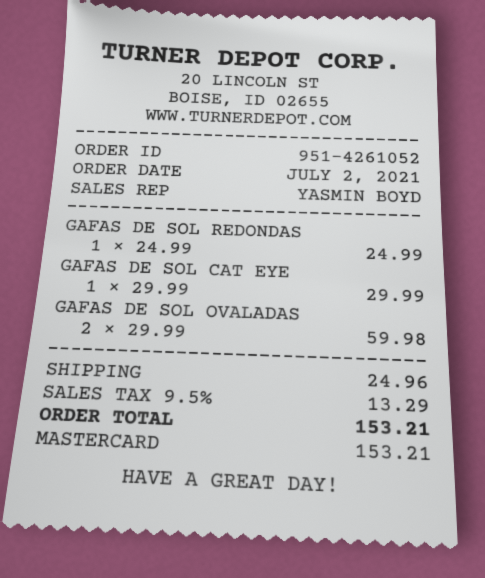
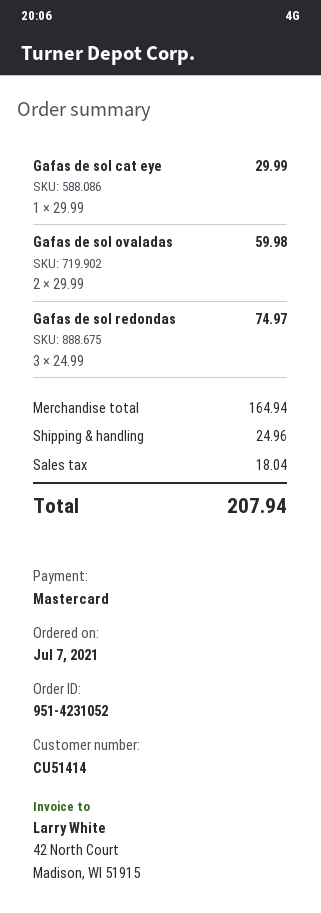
order number: 951-4261052 -> 951-4231052
order date: 2021-07-02 -> 2021-07-07
GAFAS DE SOL REDONDAS: 1 x 24.99 = 24.99 -> 3 x 24.99 = 74.97
tax: 13.29 -> 18.04
total: 153.21 -> 207.94

